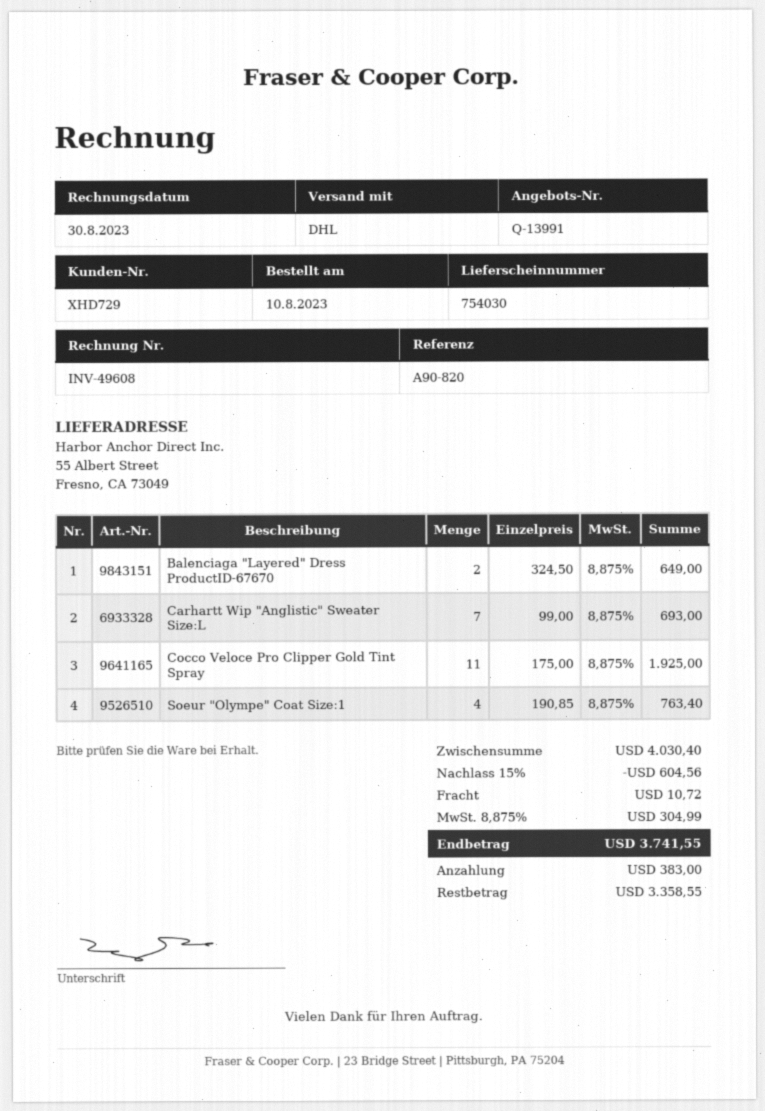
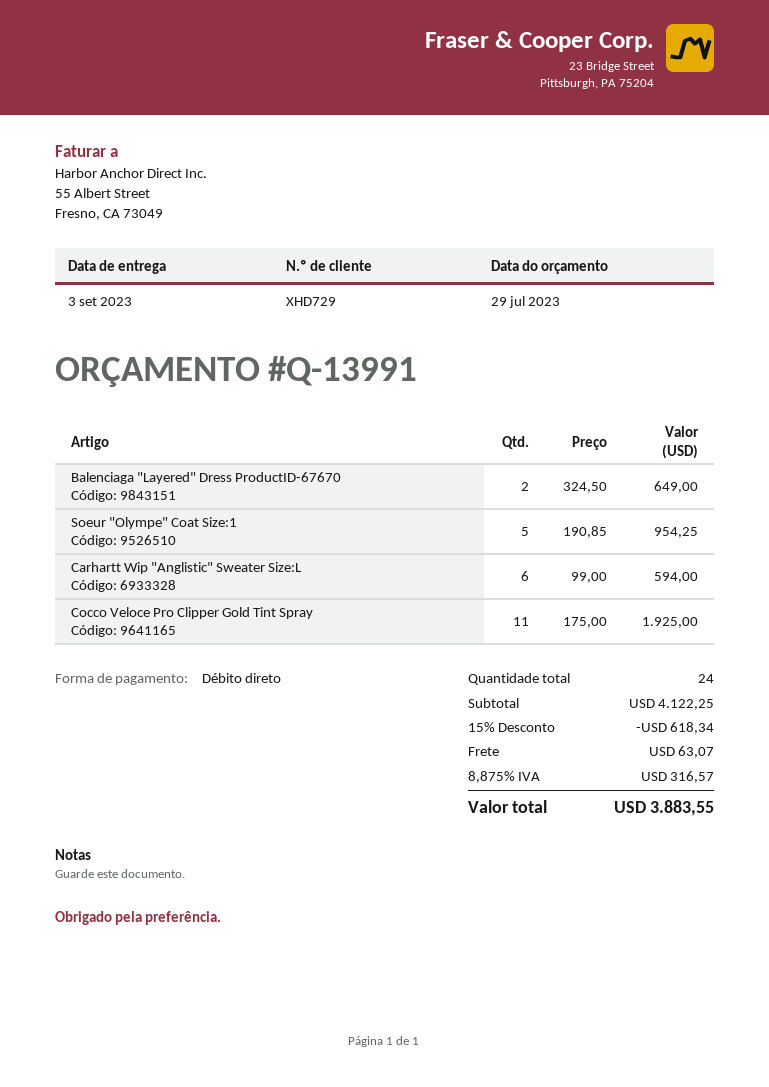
Carhartt Wip "Anglistic" Sweater Size:L: 7 x 99.00 = 693.00 -> 6 x 99.00 = 594.00
Soeur "Olympe" Coat Size:1: 4 x 190.85 = 763.40 -> 5 x 190.85 = 954.25
subtotal: 4030.40 -> 4122.25
discount: 15% = 604.56 -> 15% = 618.34
shipping: 10.72 -> 63.07
tax: 8.875% = 304.99 -> 8.875% = 316.57
total: 3741.55 -> 3883.55

